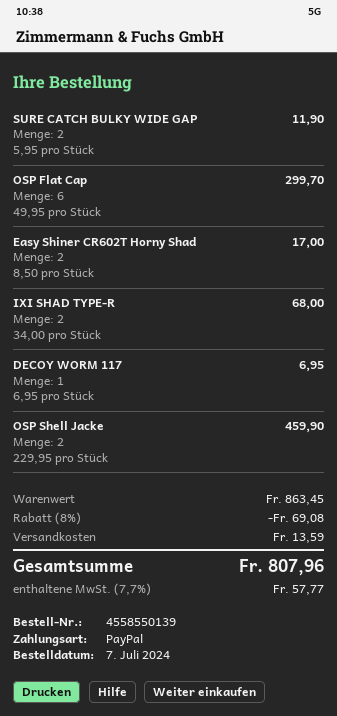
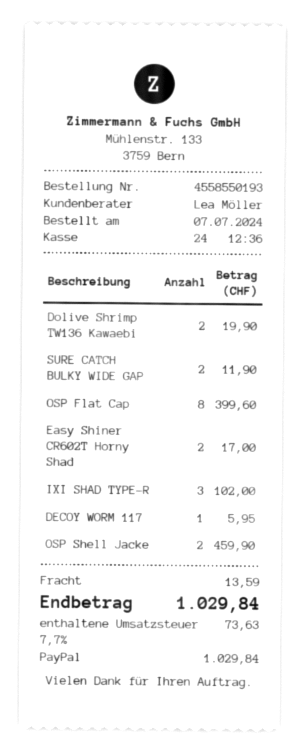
order number: 4558550139 -> 4558550193
OSP Flat Cap: 6 for 299.70 -> 8 for 399.60
IXI SHAD TYPE-R: 2 for 68.00 -> 3 for 102.00
DECOY WORM 117: 1 for 6.95 -> 1 for 5.95
Dolive Shrimp TW136 Kawaebi: none -> 2 for 19.90
discount: 8% = 69.08 -> none
tax: 7.7% = 57.77 -> 7.7% = 73.63
total: 807.96 -> 1029.84

